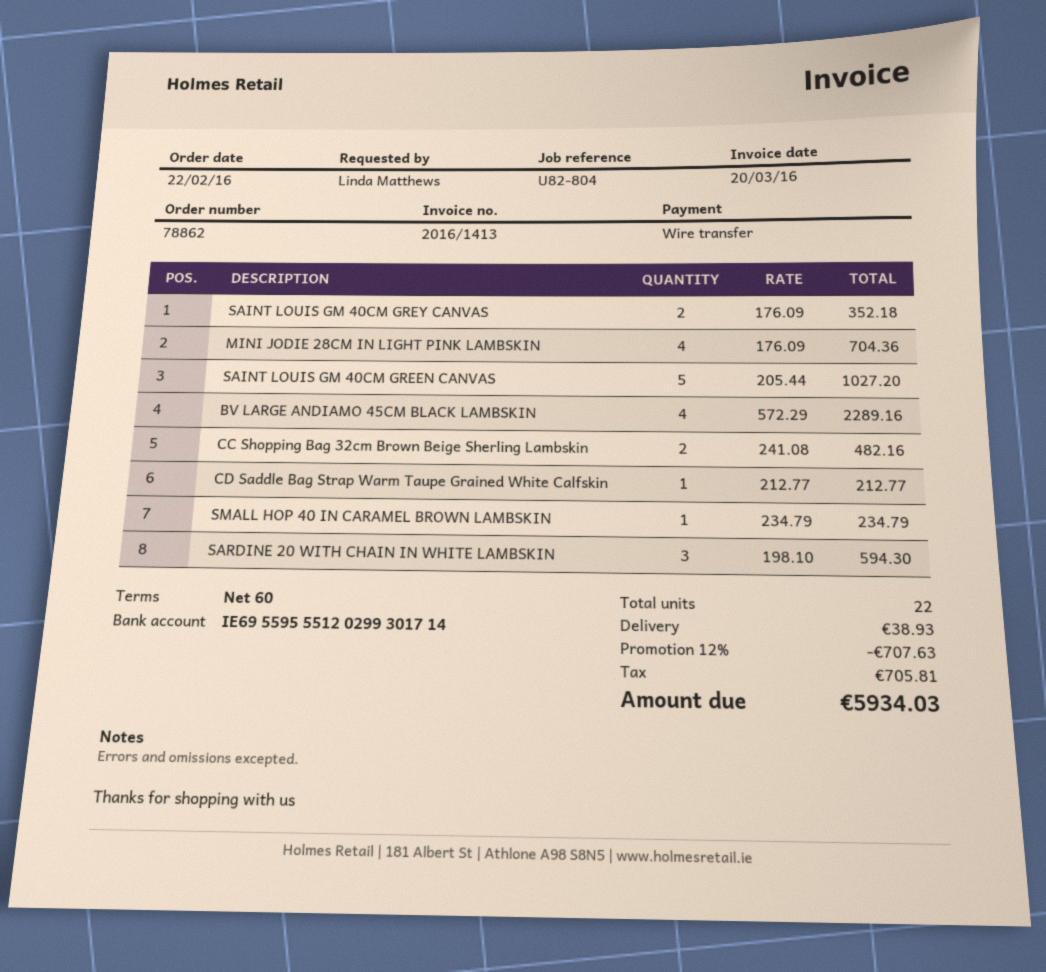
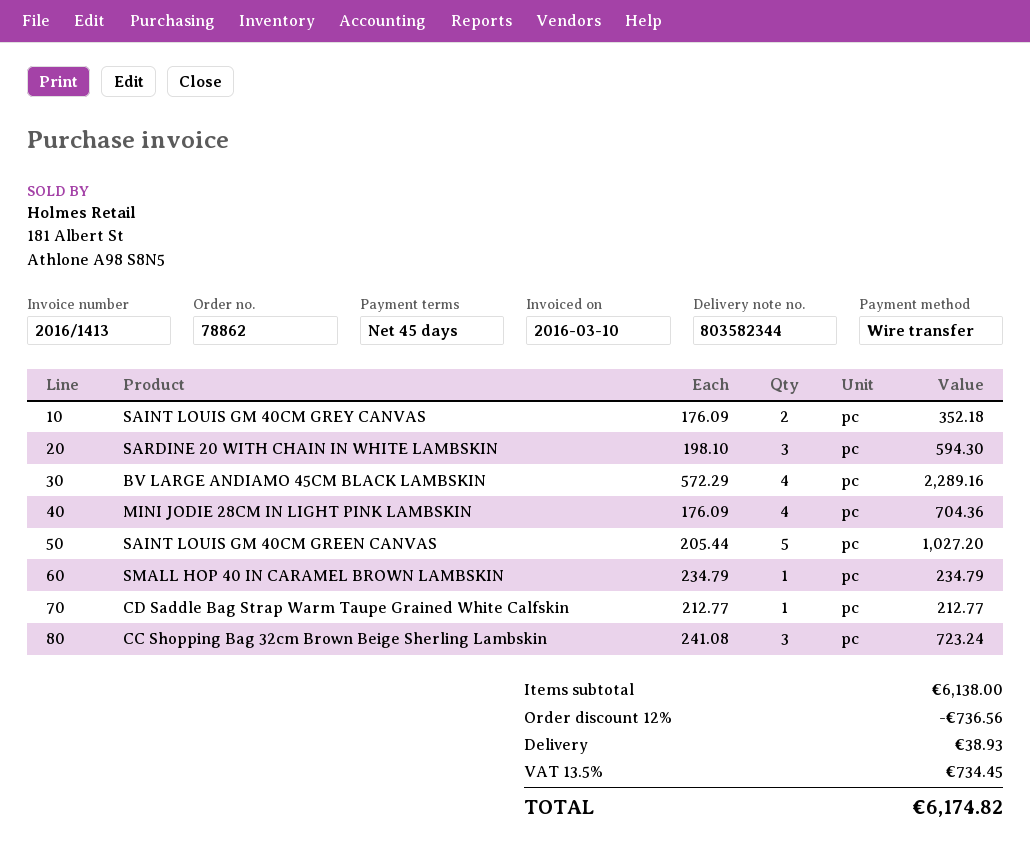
invoice date: 2016-03-20 -> 2016-03-10
payment terms: 60 days -> 45 days
CC Shopping Bag 32cm Brown Beige Sherling Lambskin: 2 x 241.08 = 482.16 -> 3 x 241.08 = 723.24
discount: 12% = 707.63 -> 12% = 736.56
tax: 705.81 -> 734.45
total: 5934.03 -> 6174.82

